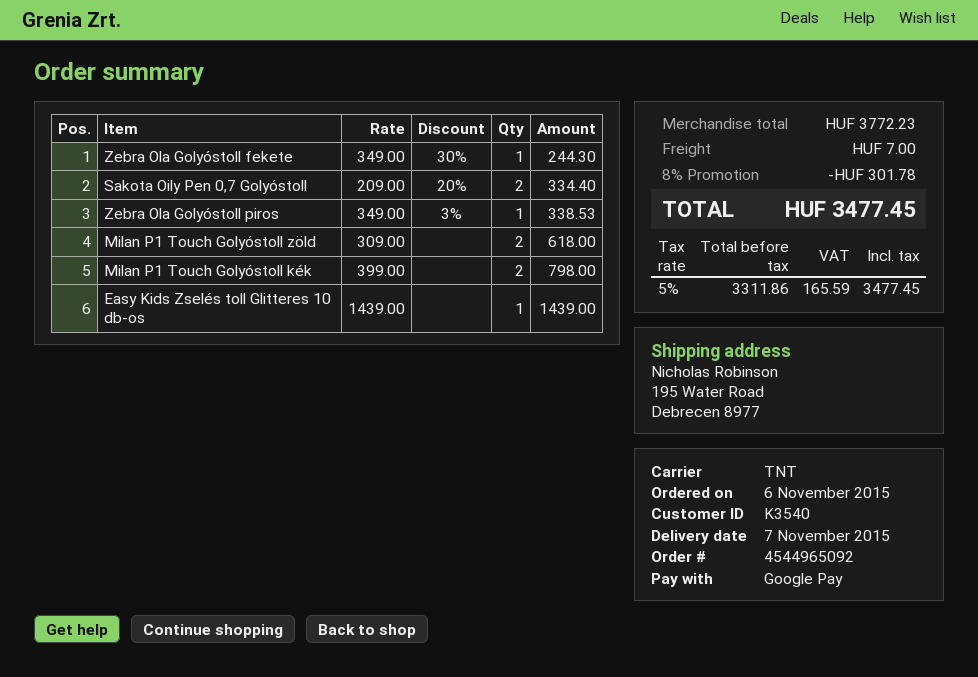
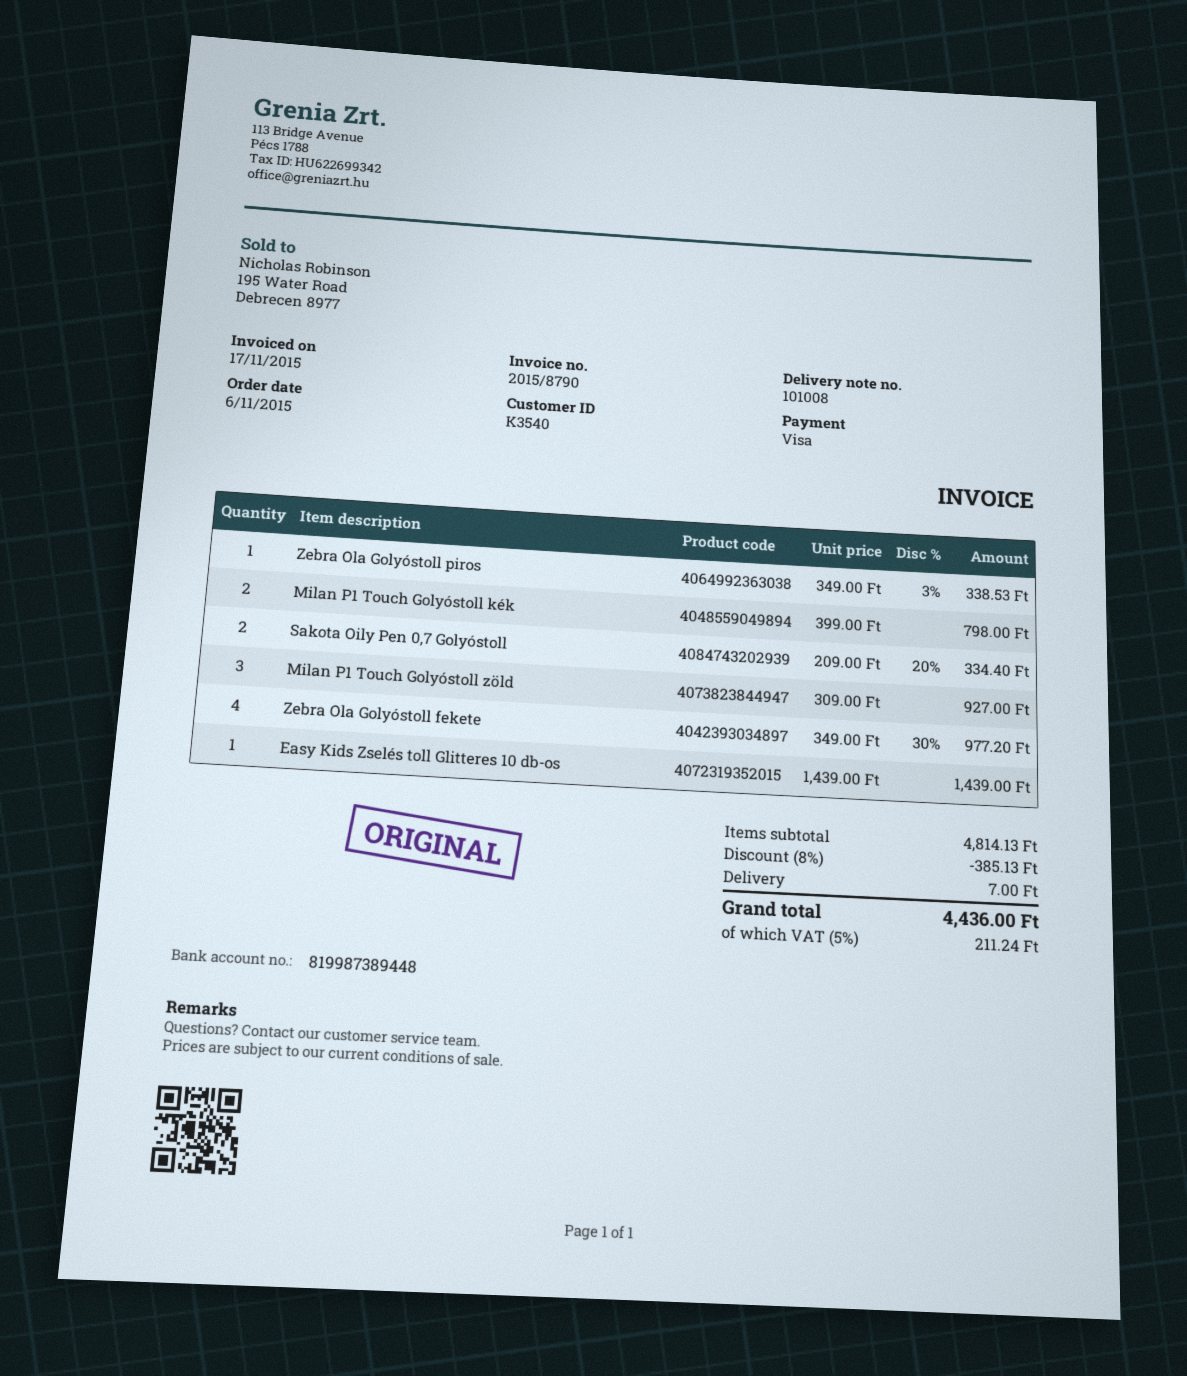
payment method: Google Pay -> Visa
Zebra Ola Golyóstoll fekete: 1 x 349.00 - 30% = 244.30 -> 4 x 349.00 - 30% = 977.20
Milan P1 Touch Golyóstoll zöld: 2 x 309.00 = 618.00 -> 3 x 309.00 = 927.00
subtotal: 3772.23 -> 4814.13
discount: 8% = 301.78 -> 8% = 385.13
tax: 5% = 165.59 -> 5% = 211.24
total: 3477.45 -> 4436.00

